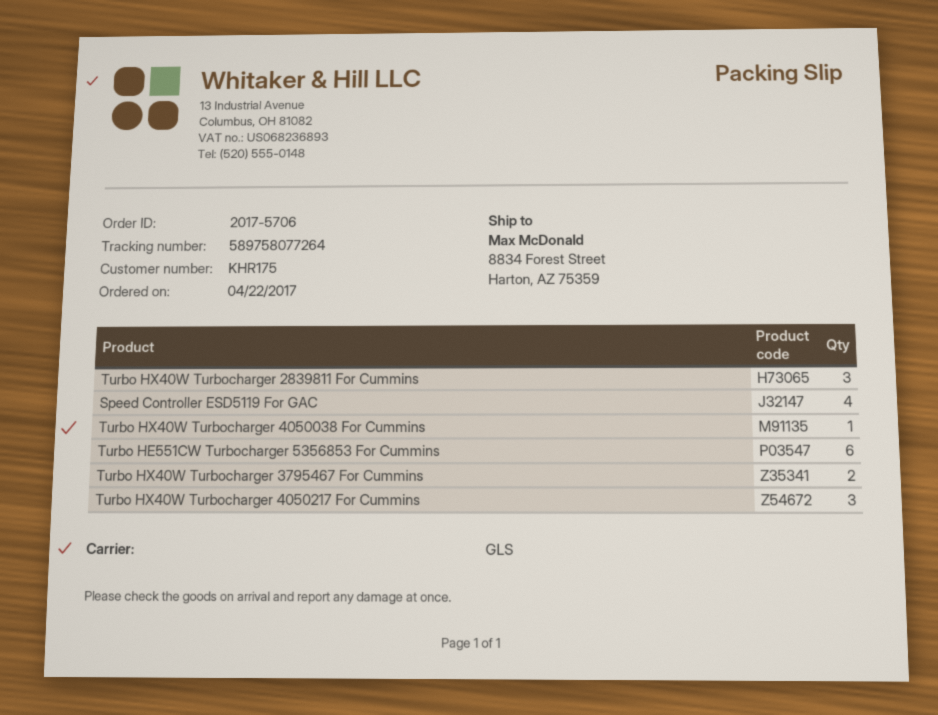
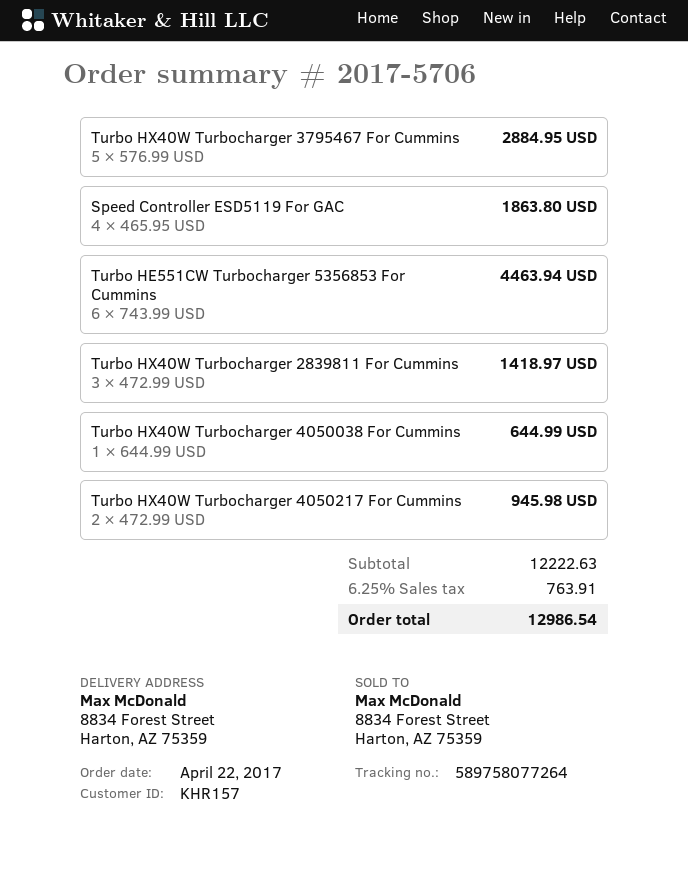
customer number: KHR175 -> KHR157
Turbo HX40W Turbocharger 3795467 For Cummins: 2 -> 5
Turbo HX40W Turbocharger 4050217 For Cummins: 3 -> 2

